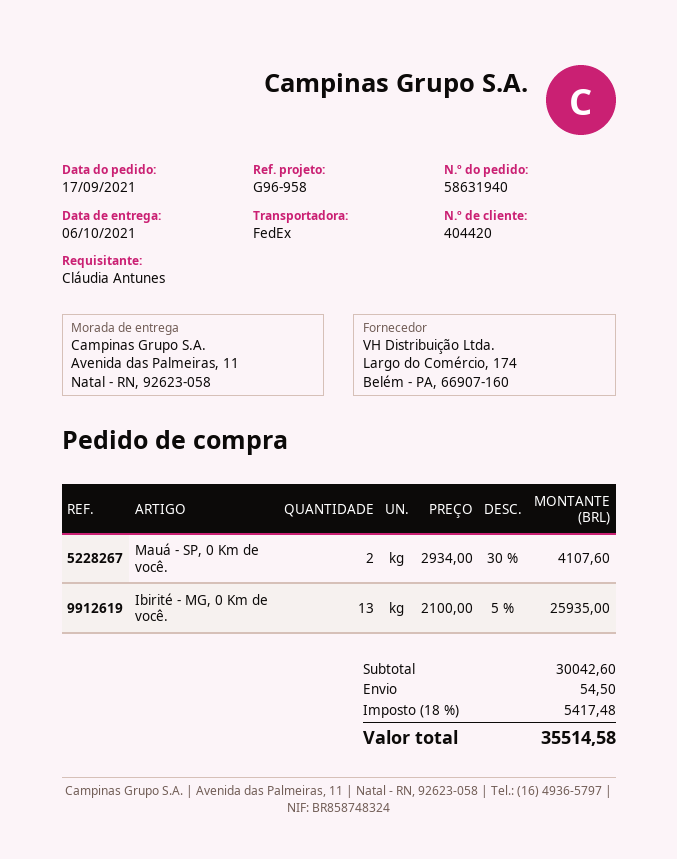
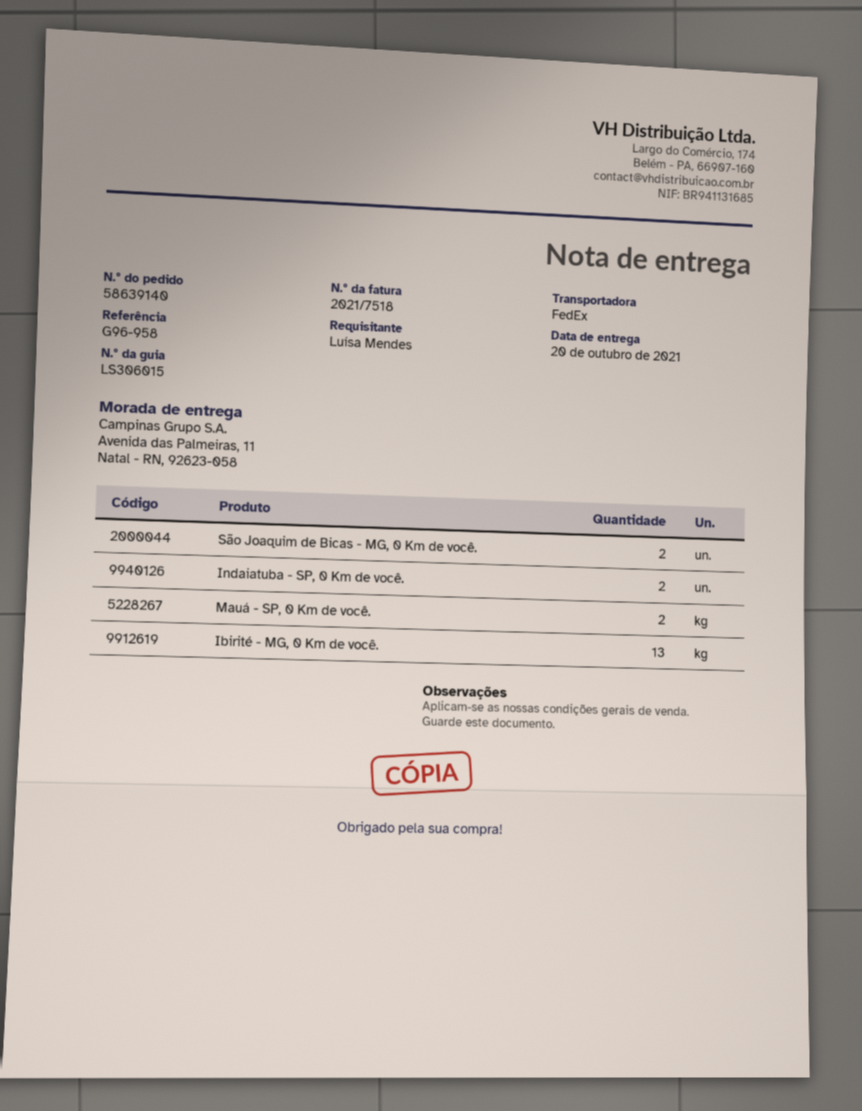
order number: 58631940 -> 58639140
delivery date: 2021-10-06 -> 2021-10-20
ordered by: Cláudia Antunes -> Luísa Mendes
São Joaquim de Bicas - MG, 0 Km de você.: none -> 2
Indaiatuba - SP, 0 Km de você.: none -> 2

